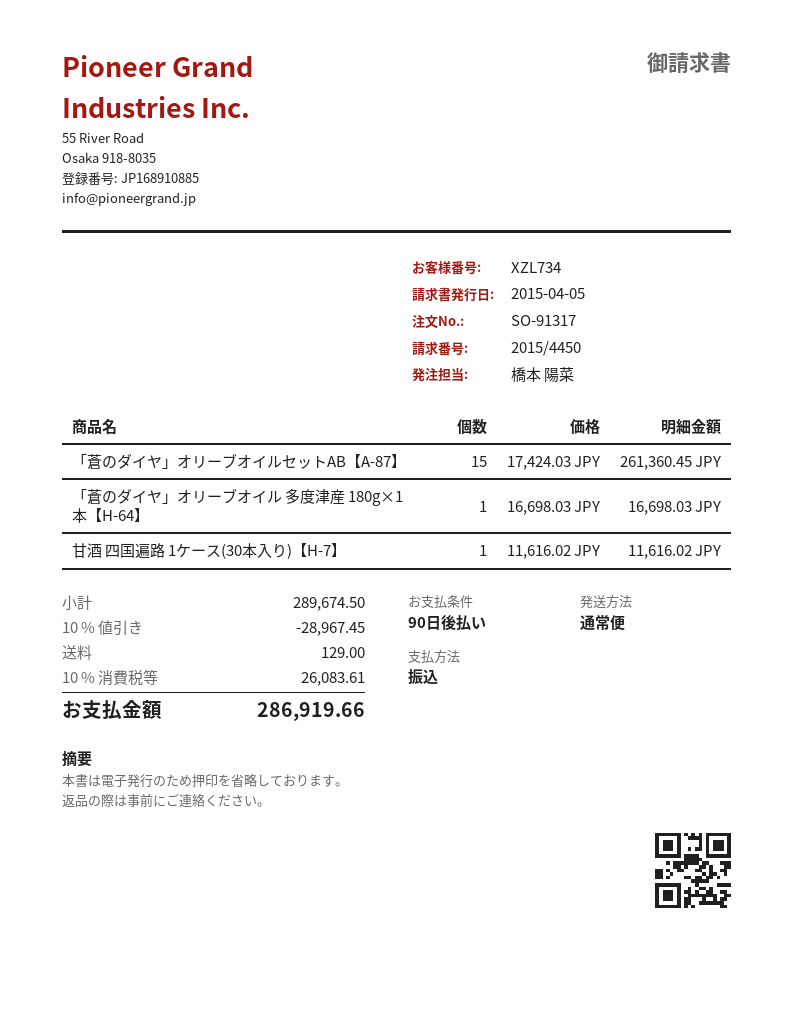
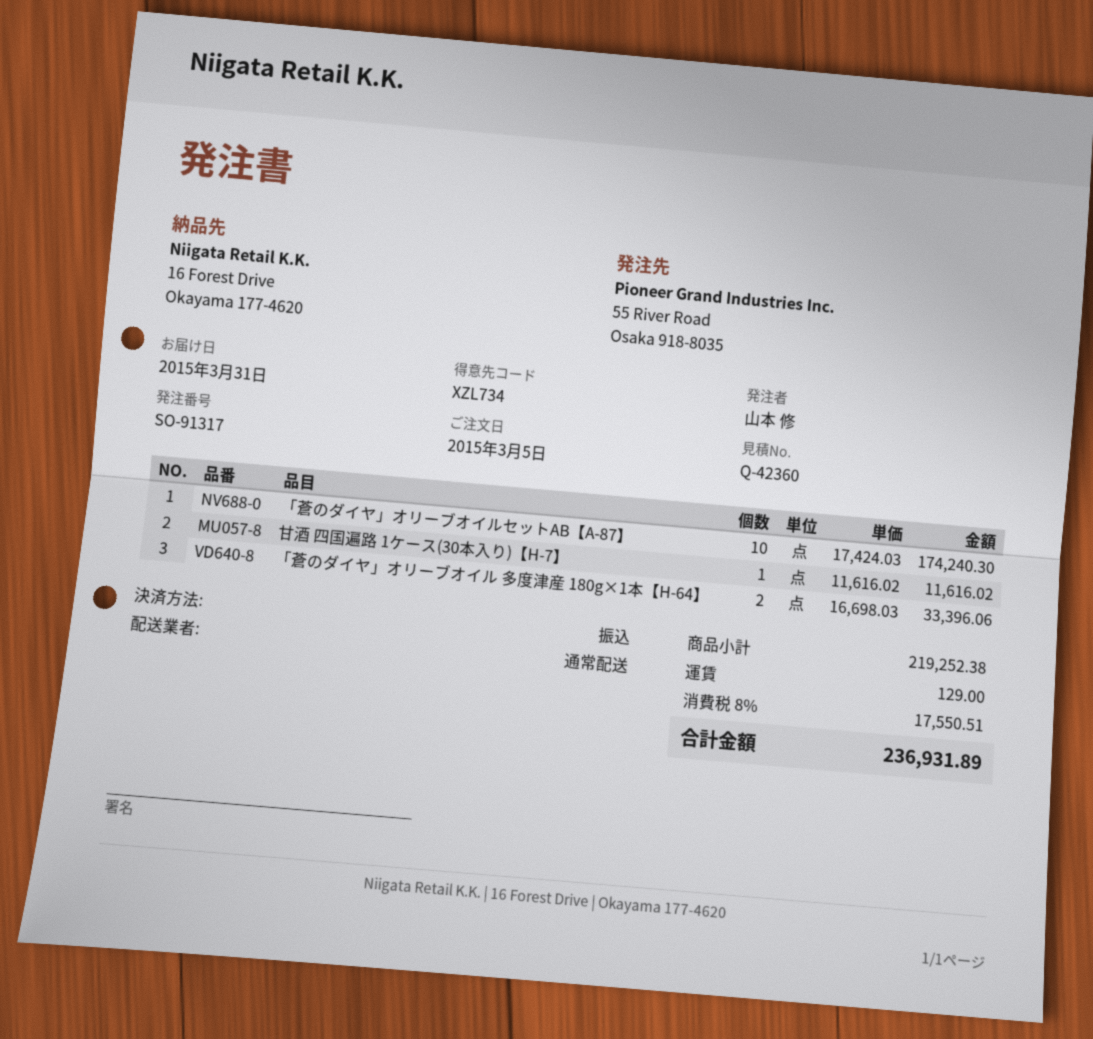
ordered by: 橋本 陽菜 -> 山本 修
「蒼のダイヤ」オリーブオイルセットAB【A-87】: 15 x 17424.03 = 261360.45 -> 10 x 17424.03 = 174240.30
「蒼のダイヤ」オリーブオイル 多度津産 180g×1本【H-64】: 1 x 16698.03 = 16698.03 -> 2 x 16698.03 = 33396.06
subtotal: 289674.50 -> 219252.38
discount: 10% = 28967.45 -> none
tax: 10% = 26083.61 -> 8% = 17550.51
total: 286919.66 -> 236931.89

